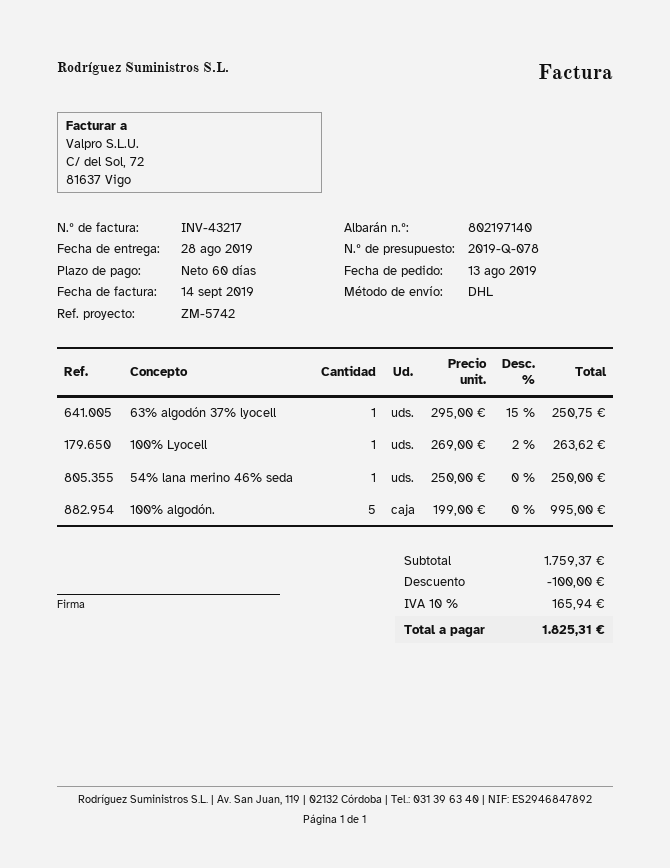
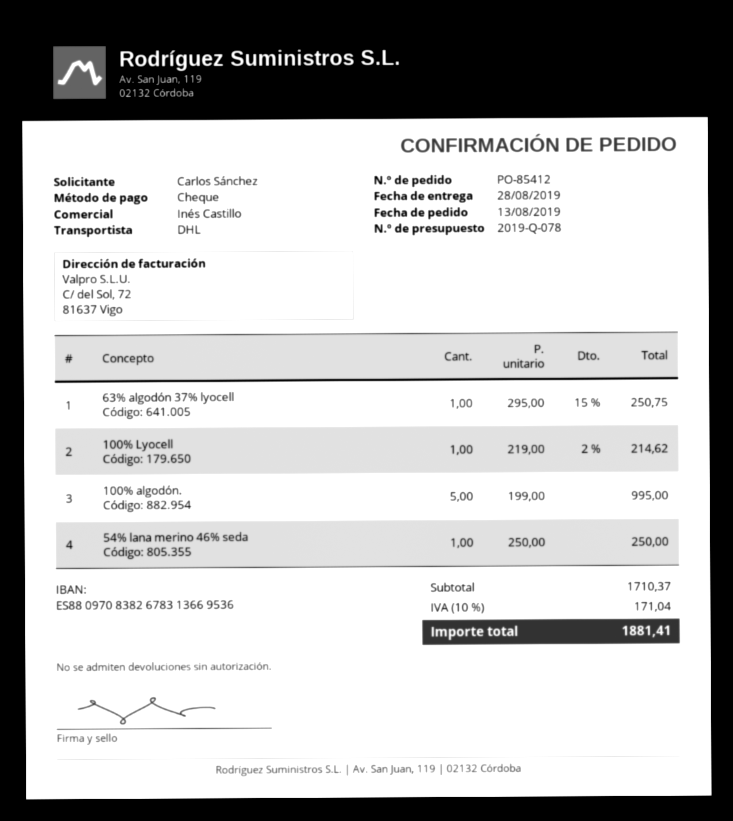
100% Lyocell: 1 x 269.00 - 2% = 263.62 -> 1 x 219.00 - 2% = 214.62
subtotal: 1759.37 -> 1710.37
discount: 100.00 -> none
tax: 10% = 165.94 -> 10% = 171.04
total: 1825.31 -> 1881.41

